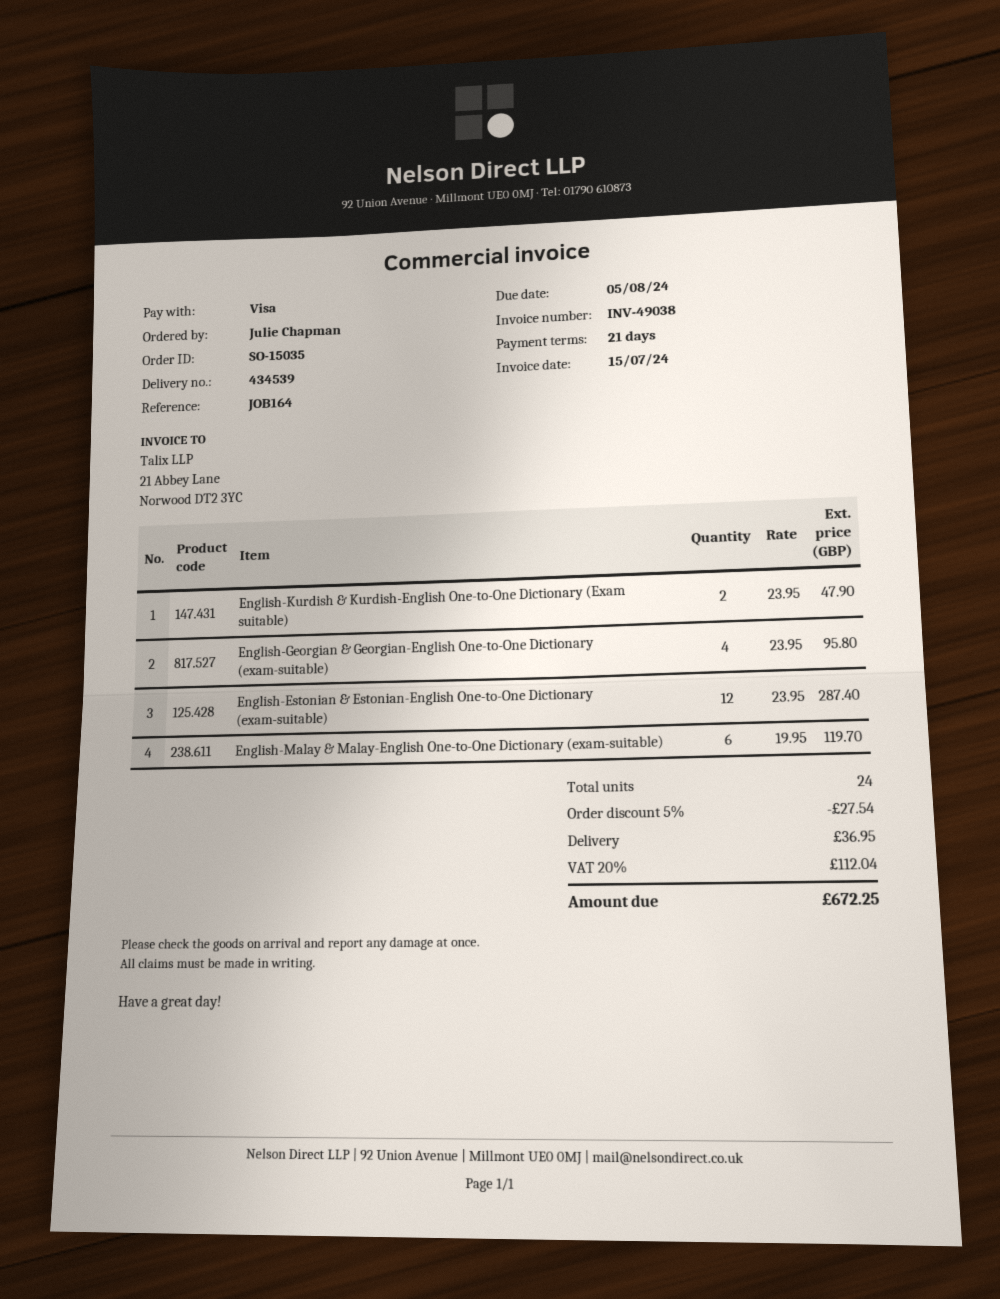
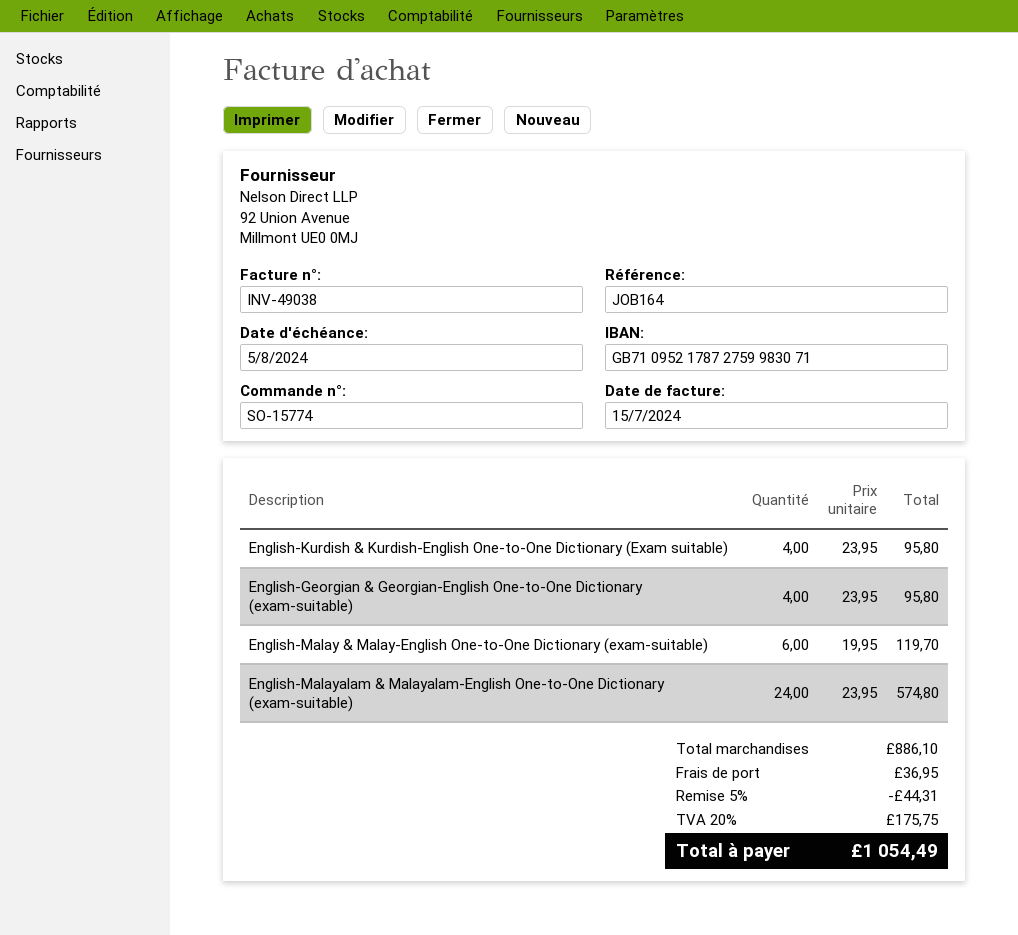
order number: SO-15035 -> SO-15774
English-Kurdish & Kurdish-English One-to-One Dictionary (Exam suitable): 2 x 23.95 = 47.90 -> 4 x 23.95 = 95.80
English-Estonian & Estonian-English One-to-One Dictionary (exam-suitable): 12 x 23.95 = 287.40 -> none
English-Malayalam & Malayalam-English One-to-One Dictionary (exam-suitable): none -> 24 x 23.95 = 574.80
discount: 5% = 27.54 -> 5% = 44.31
tax: 20% = 112.04 -> 20% = 175.75
total: 672.25 -> 1054.49

